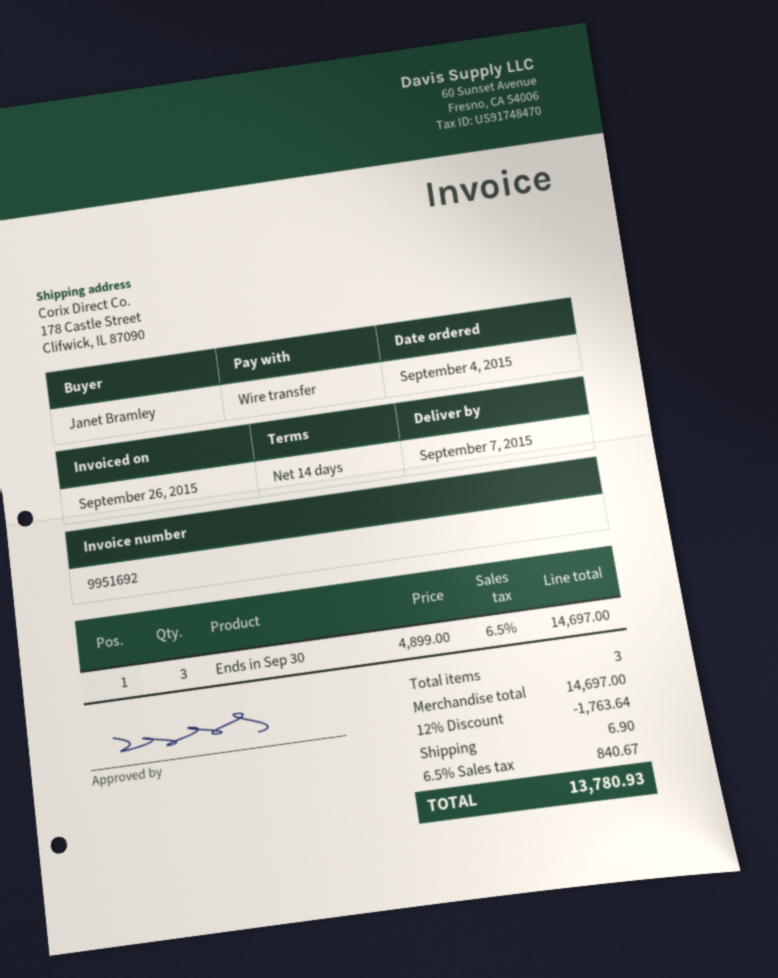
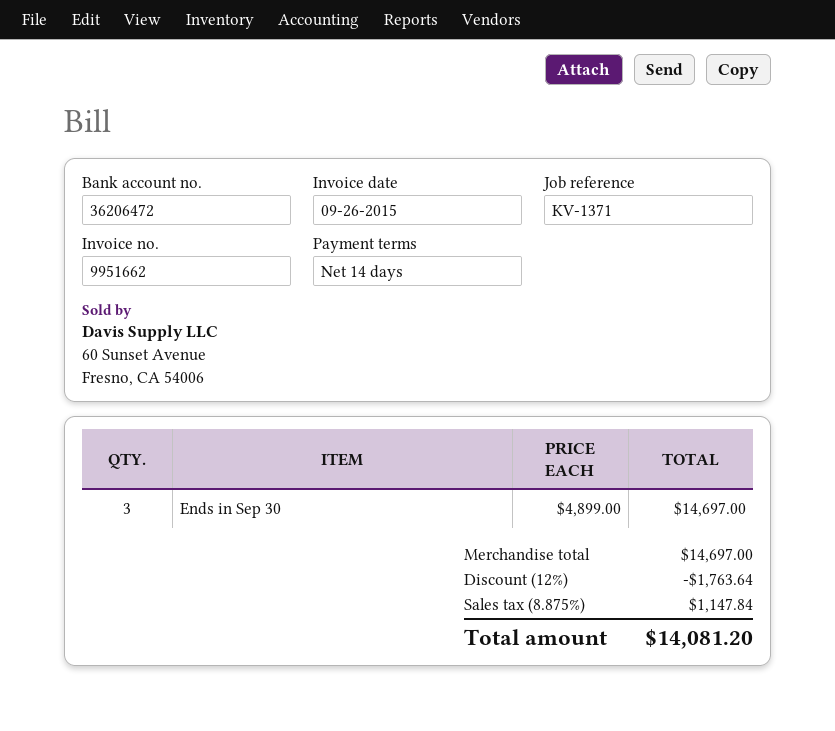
invoice number: 9951692 -> 9951662
shipping: 6.90 -> none
tax: 6.5% = 840.67 -> 8.875% = 1147.84
total: 13780.93 -> 14081.20

